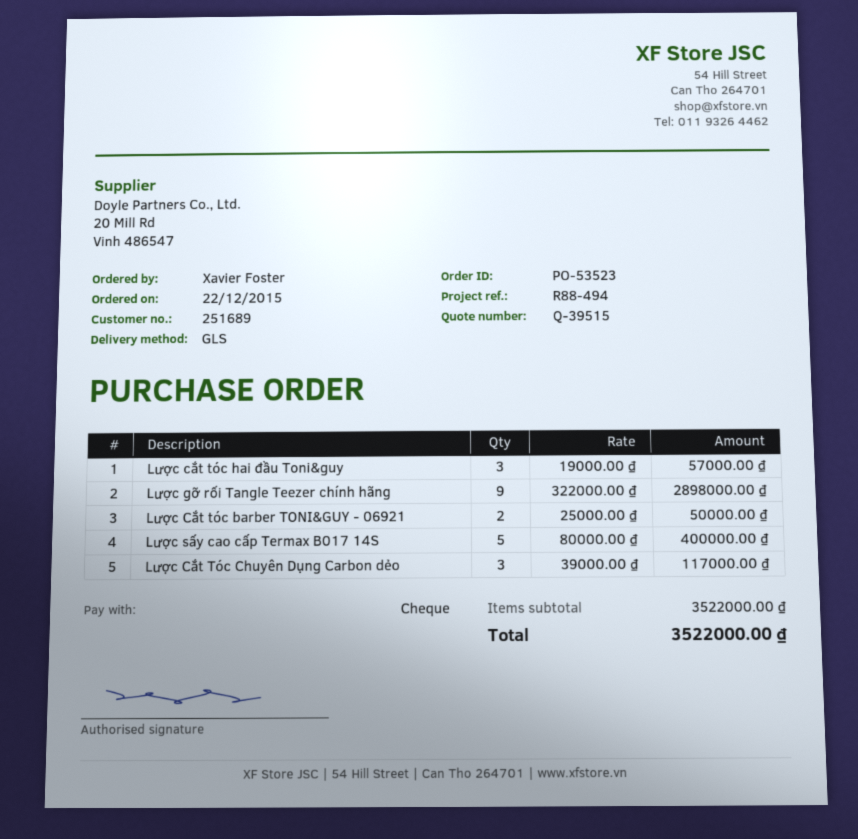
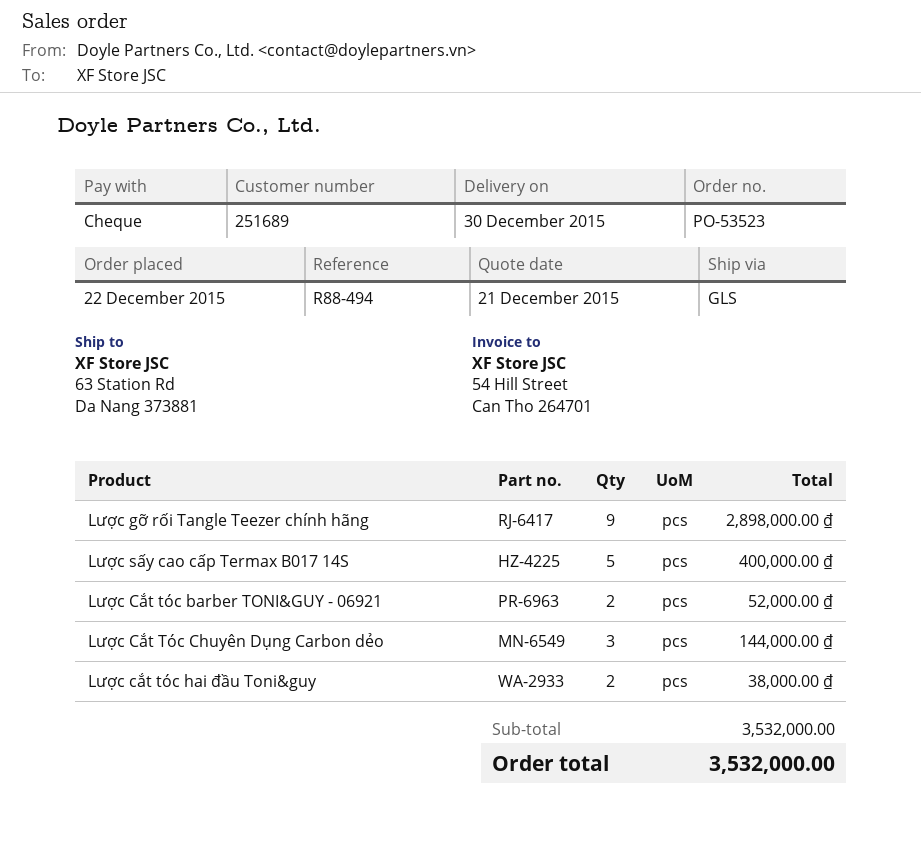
Lược cắt tóc hai đầu Toni&guy: 3 for 57000.00 -> 2 for 38000.00
Lược Cắt tóc barber TONI&GUY - 06921: 2 for 50000.00 -> 2 for 52000.00
Lược Cắt Tóc Chuyên Dụng Carbon dẻo: 3 for 117000.00 -> 3 for 144000.00
subtotal: 3522000.00 -> 3532000.00
total: 3522000.00 -> 3532000.00

